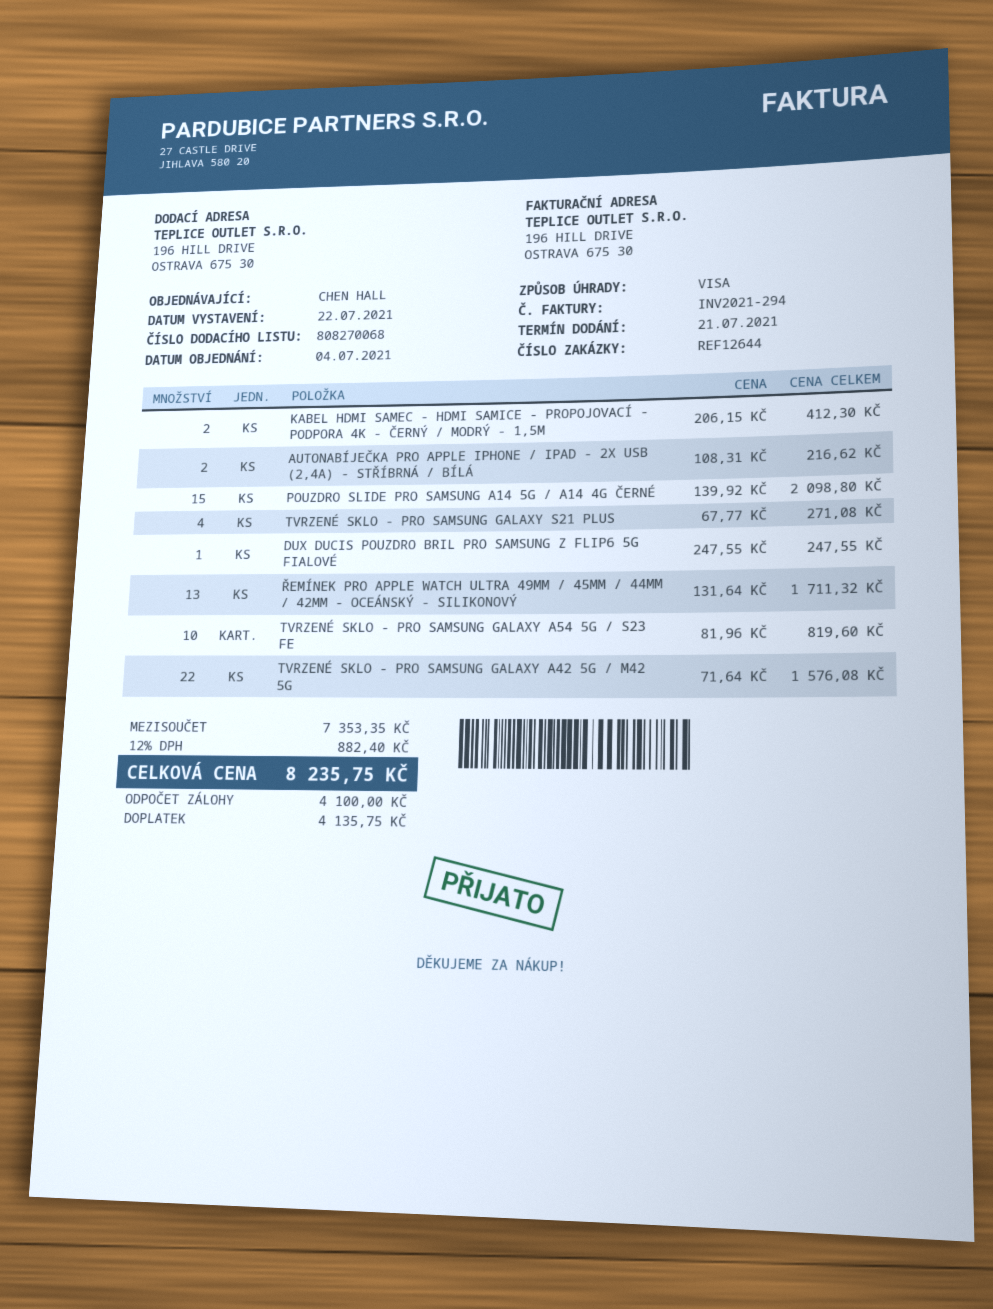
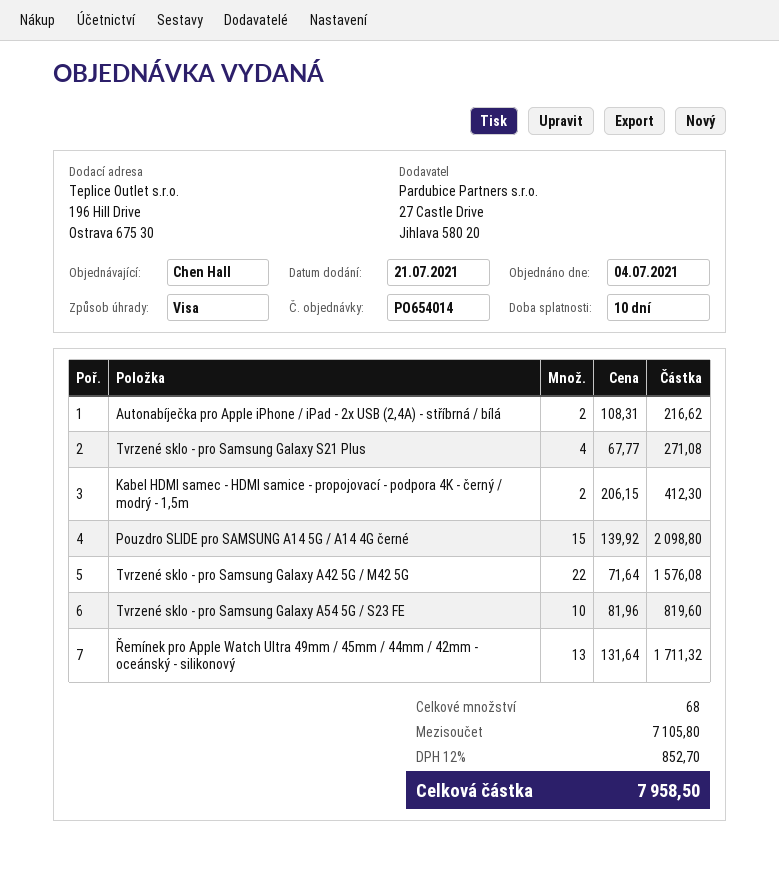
DUX DUCIS POUZDRO BRIL PRO SAMSUNG Z FLIP6 5G FIALOVÉ: 1 x 247.55 = 247.55 -> none
subtotal: 7353.35 -> 7105.80
tax: 12% = 882.40 -> 12% = 852.70
total: 8235.75 -> 7958.50

